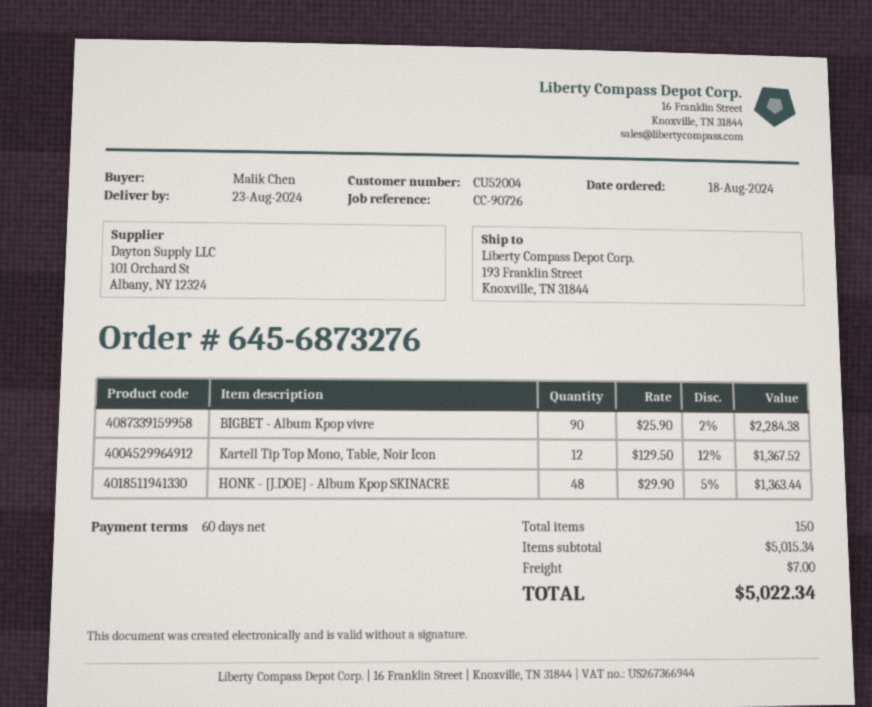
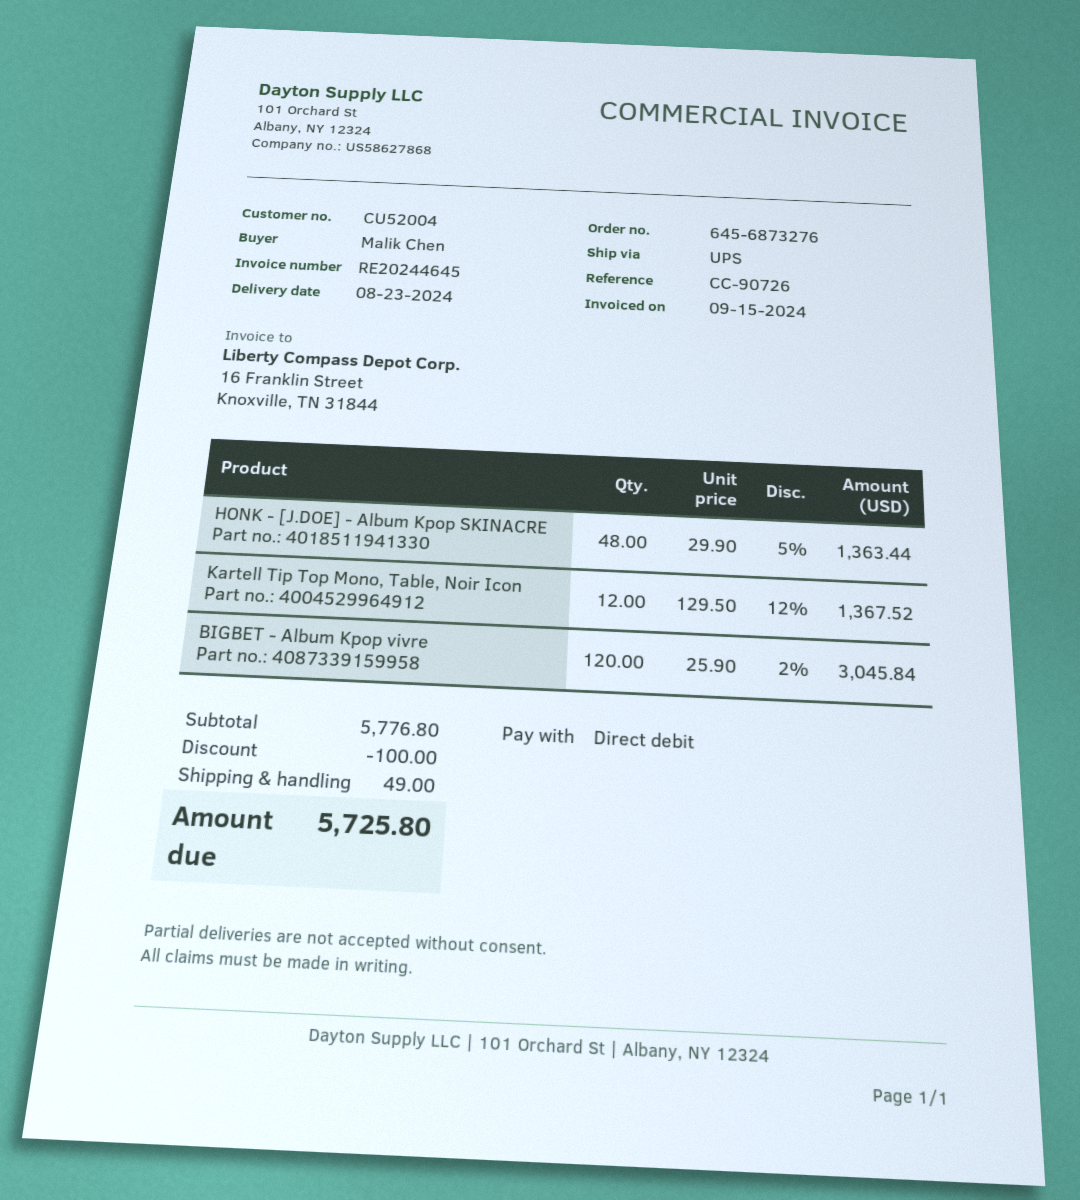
BIGBET - Album Kpop vivre: 90 x 25.90 - 2% = 2284.38 -> 120 x 25.90 - 2% = 3045.84
subtotal: 5015.34 -> 5776.80
discount: none -> 100.00
shipping: 7.00 -> 49.00
total: 5022.34 -> 5725.80

